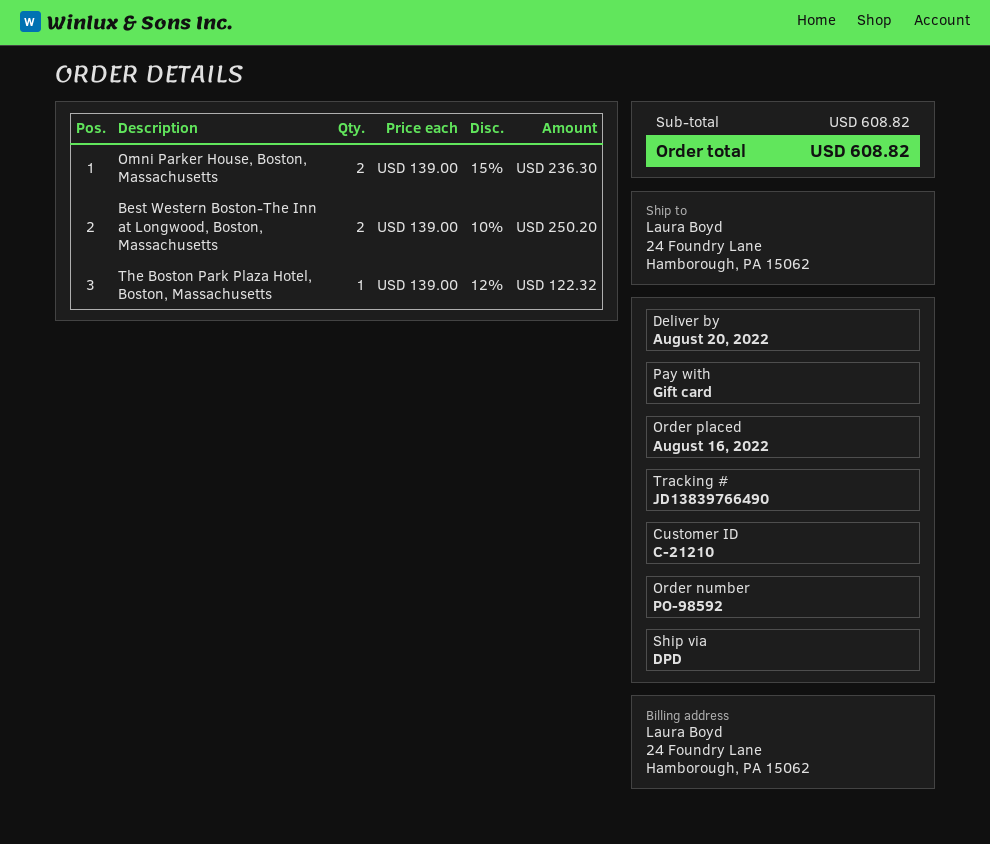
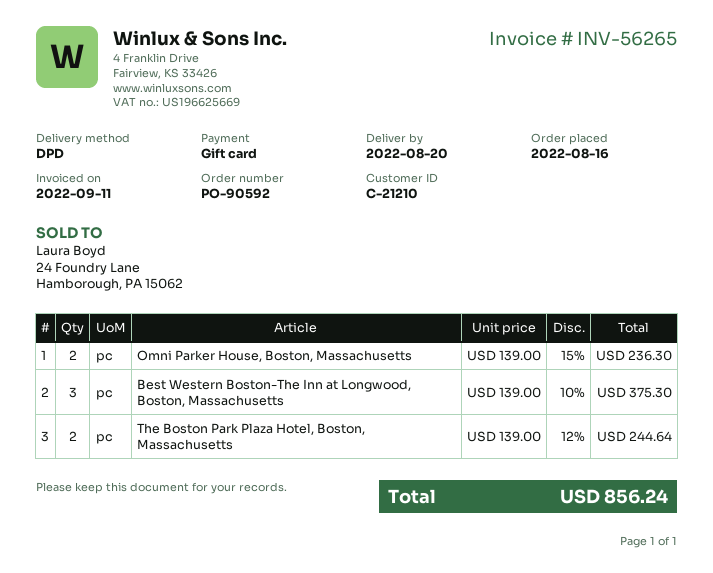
order number: PO-98592 -> PO-90592
Best Western Boston-The Inn at Longwood, Boston, Massachusetts: 2 x 139.00 - 10% = 250.20 -> 3 x 139.00 - 10% = 375.30
The Boston Park Plaza Hotel, Boston, Massachusetts: 1 x 139.00 - 12% = 122.32 -> 2 x 139.00 - 12% = 244.64
total: 608.82 -> 856.24

